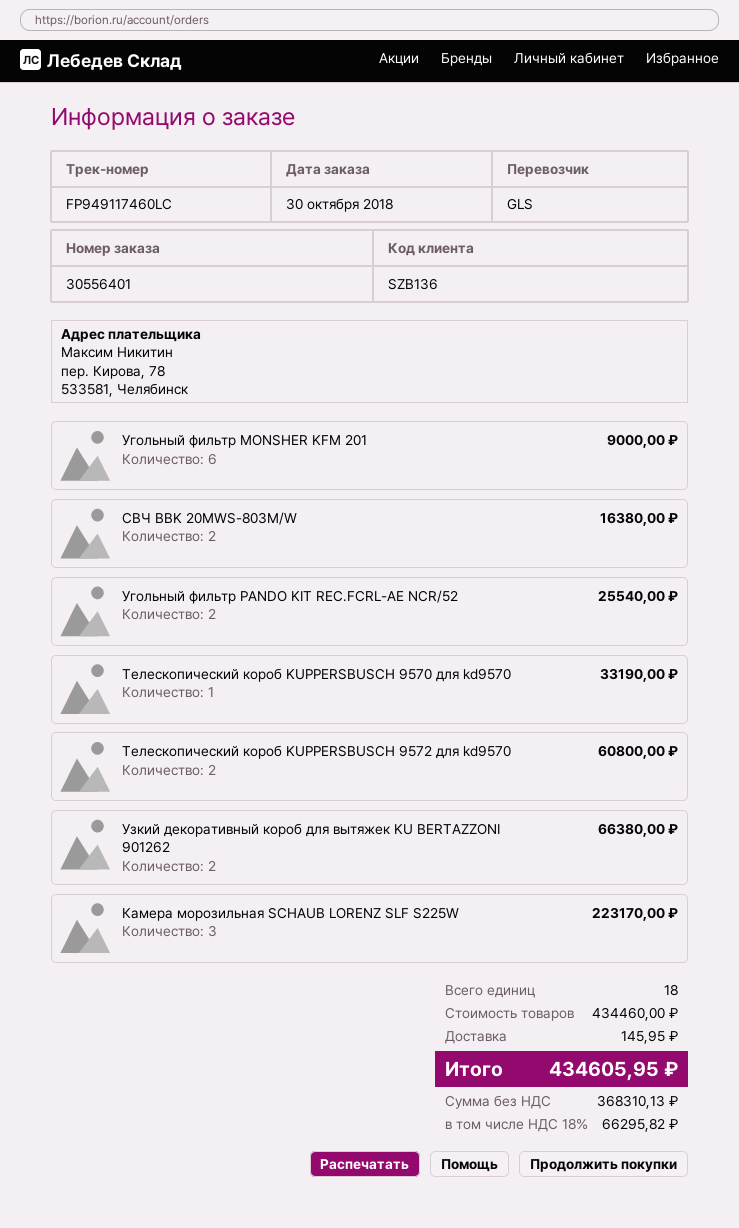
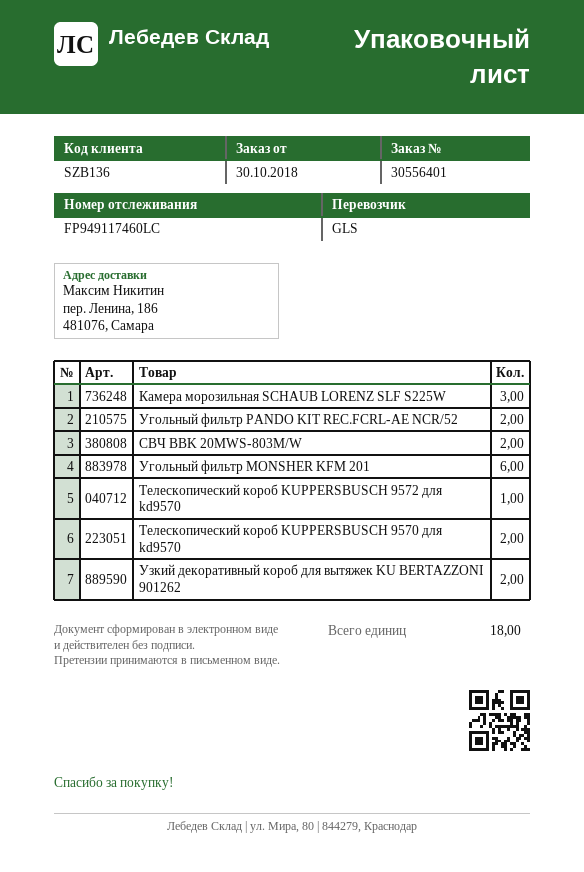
Телескопический короб KUPPERSBUSCH 9570 для kd9570: 1 -> 2
Телескопический короб KUPPERSBUSCH 9572 для kd9570: 2 -> 1

